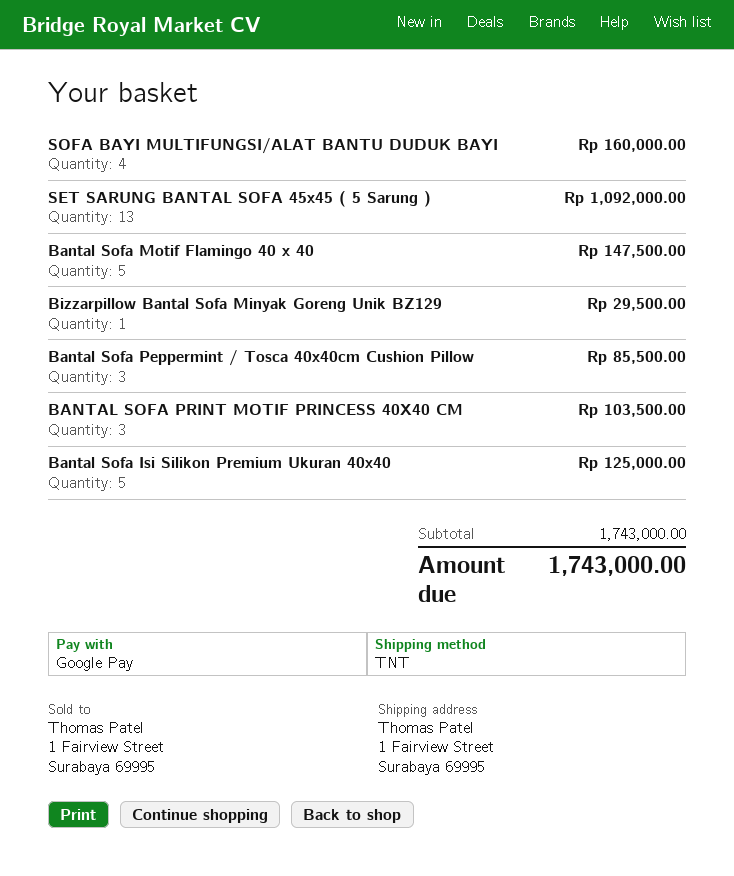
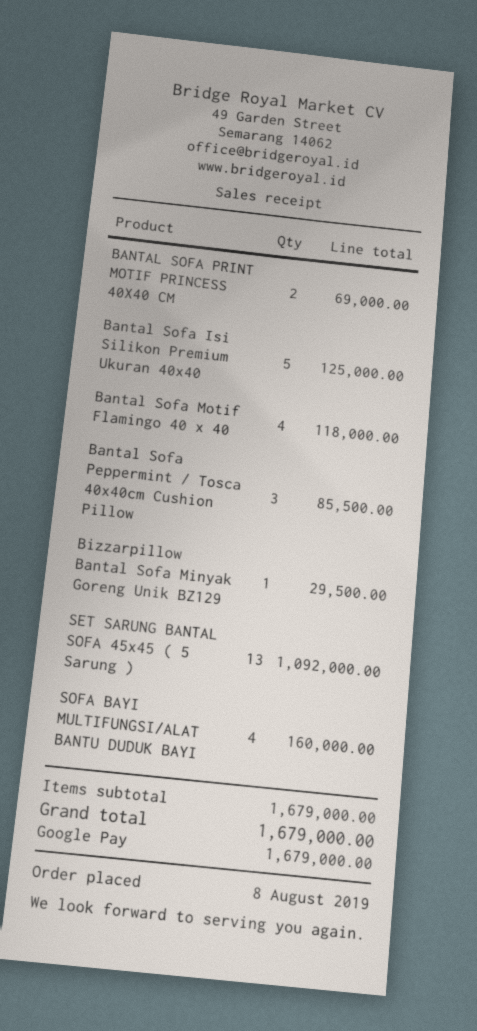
Bantal Sofa Motif Flamingo 40 x 40: 5 for 147500.00 -> 4 for 118000.00
BANTAL SOFA PRINT MOTIF PRINCESS 40X40 CM: 3 for 103500.00 -> 2 for 69000.00
subtotal: 1743000.00 -> 1679000.00
total: 1743000.00 -> 1679000.00

